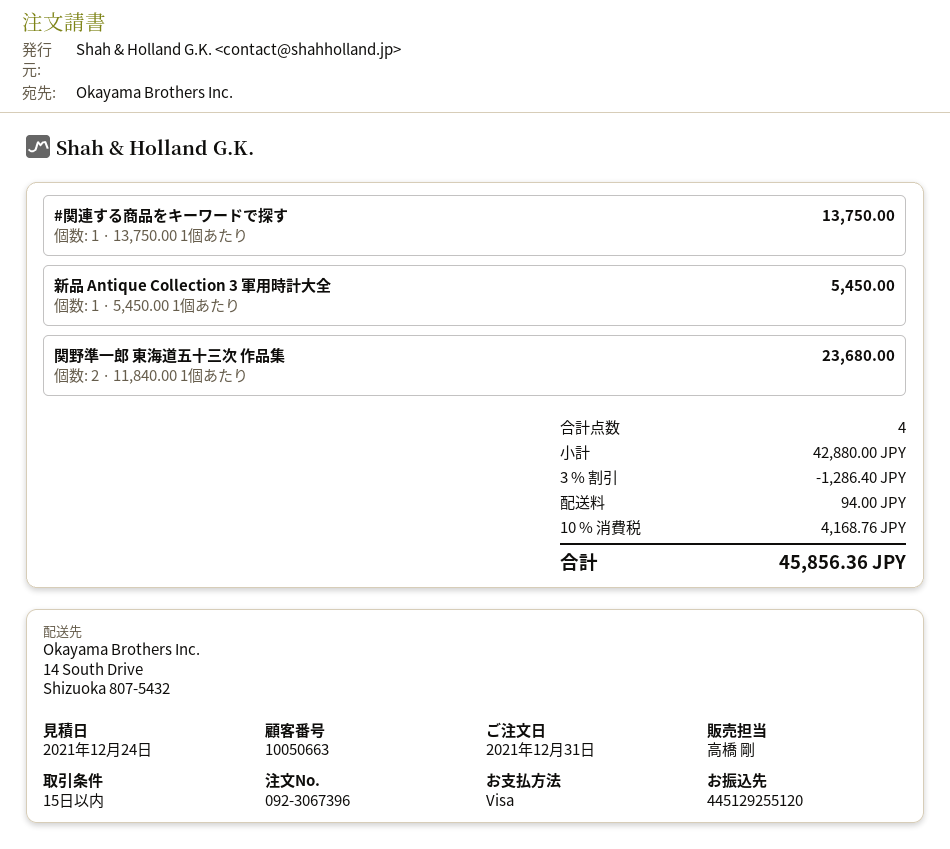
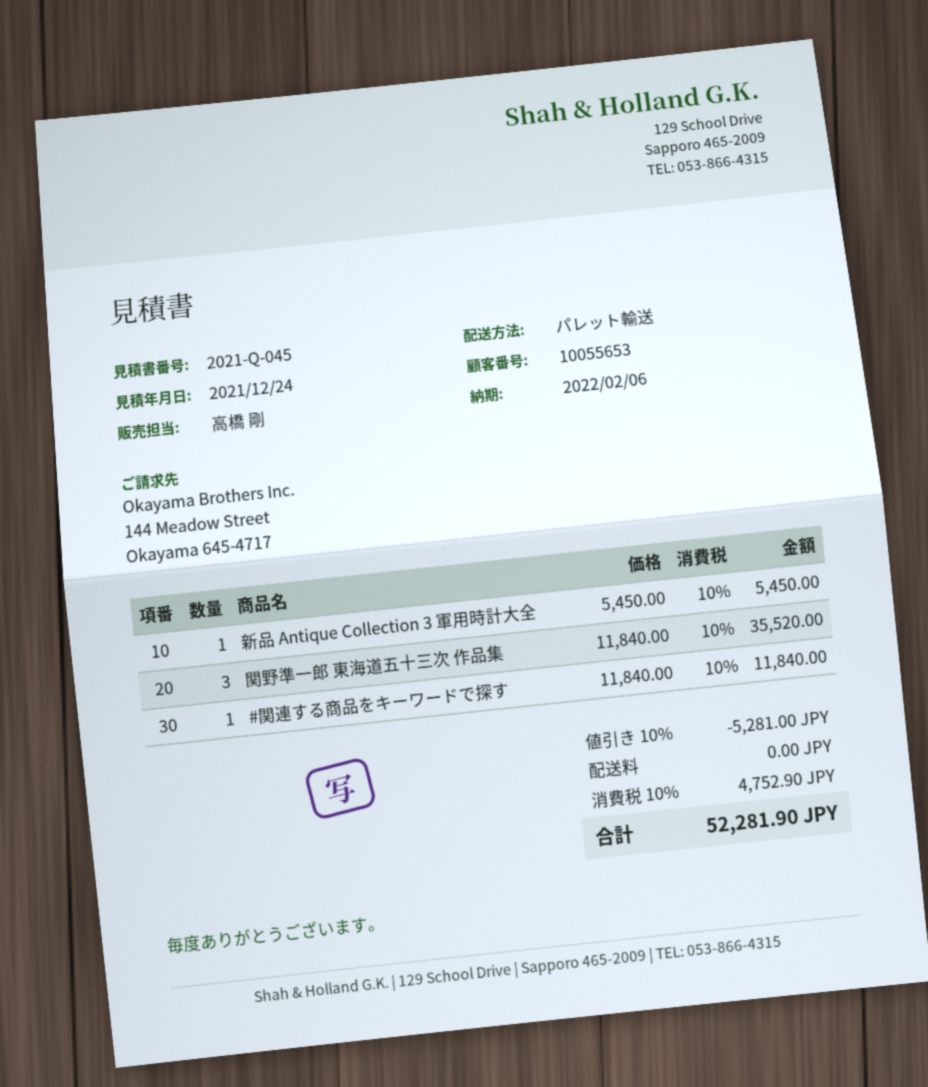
customer number: 10050663 -> 10055653
#関連する商品をキーワードで探す: 1 x 13750.00 = 13750.00 -> 1 x 11840.00 = 11840.00
関野準一郎 東海道五十三次 作品集: 2 x 11840.00 = 23680.00 -> 3 x 11840.00 = 35520.00
discount: 3% = 1286.40 -> 10% = 5281.00
shipping: 94.00 -> 0.00
tax: 10% = 4168.76 -> 10% = 4752.90
total: 45856.36 -> 52281.90

